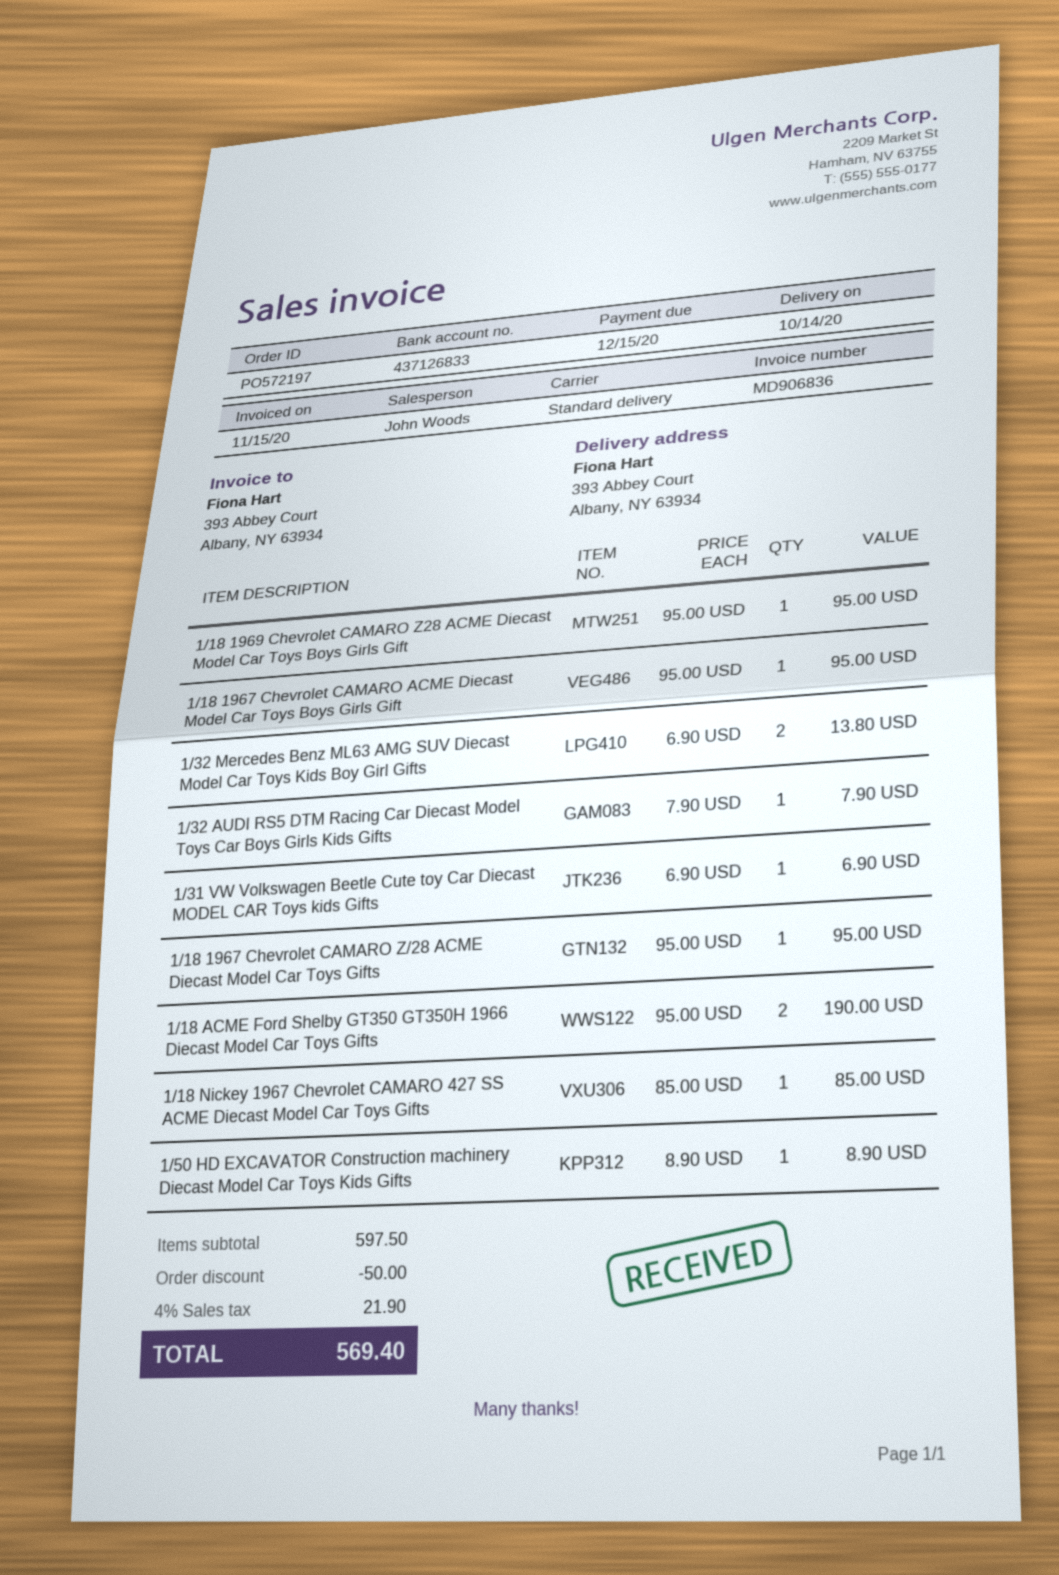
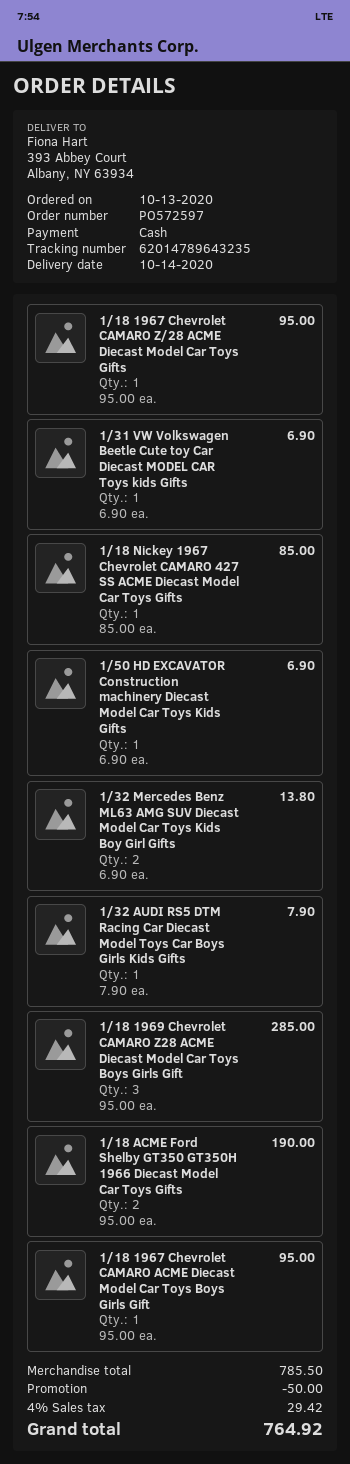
order number: PO572197 -> PO572597
1/18 1969 Chevrolet CAMARO Z28 ACME Diecast Model Car Toys Boys Girls Gift: 1 x 95.00 = 95.00 -> 3 x 95.00 = 285.00
1/50 HD EXCAVATOR Construction machinery Diecast Model Car Toys Kids Gifts: 1 x 8.90 = 8.90 -> 1 x 6.90 = 6.90
subtotal: 597.50 -> 785.50
tax: 4% = 21.90 -> 4% = 29.42
total: 569.40 -> 764.92

